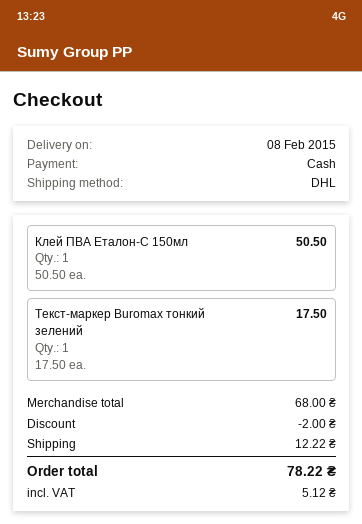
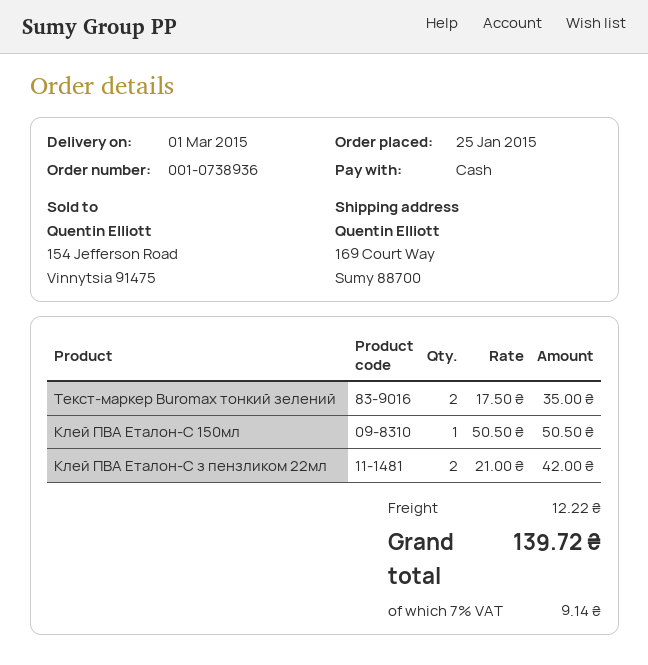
delivery date: 2015-02-08 -> 2015-03-01
Текст-маркер Buromax тонкий зелений: 1 x 17.50 = 17.50 -> 2 x 17.50 = 35.00
Клей ПВА Еталон-С з пензликом 22мл: none -> 2 x 21.00 = 42.00
discount: 2.00 -> none
tax: 5.12 -> 9.14
total: 78.22 -> 139.72

